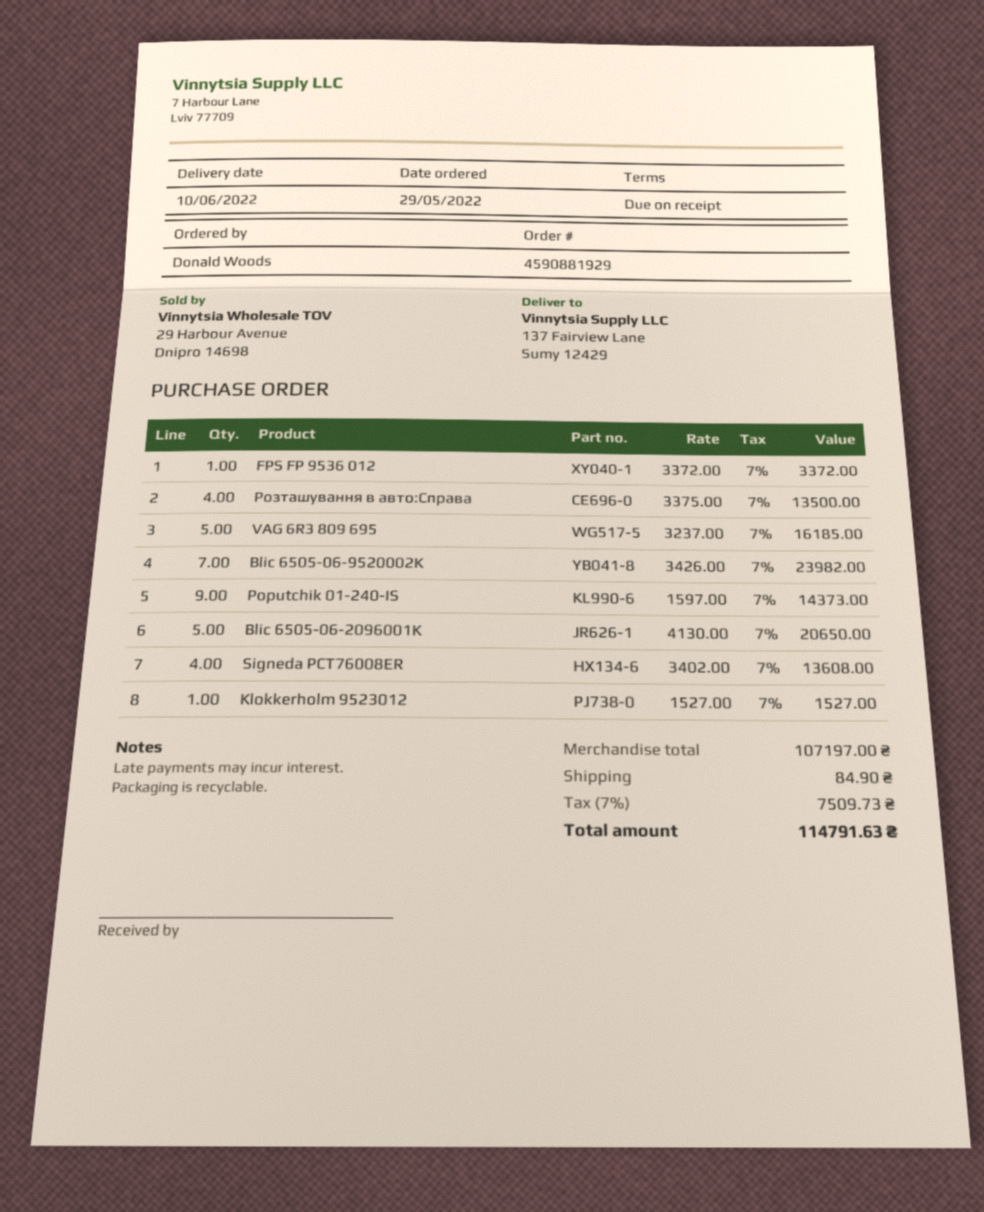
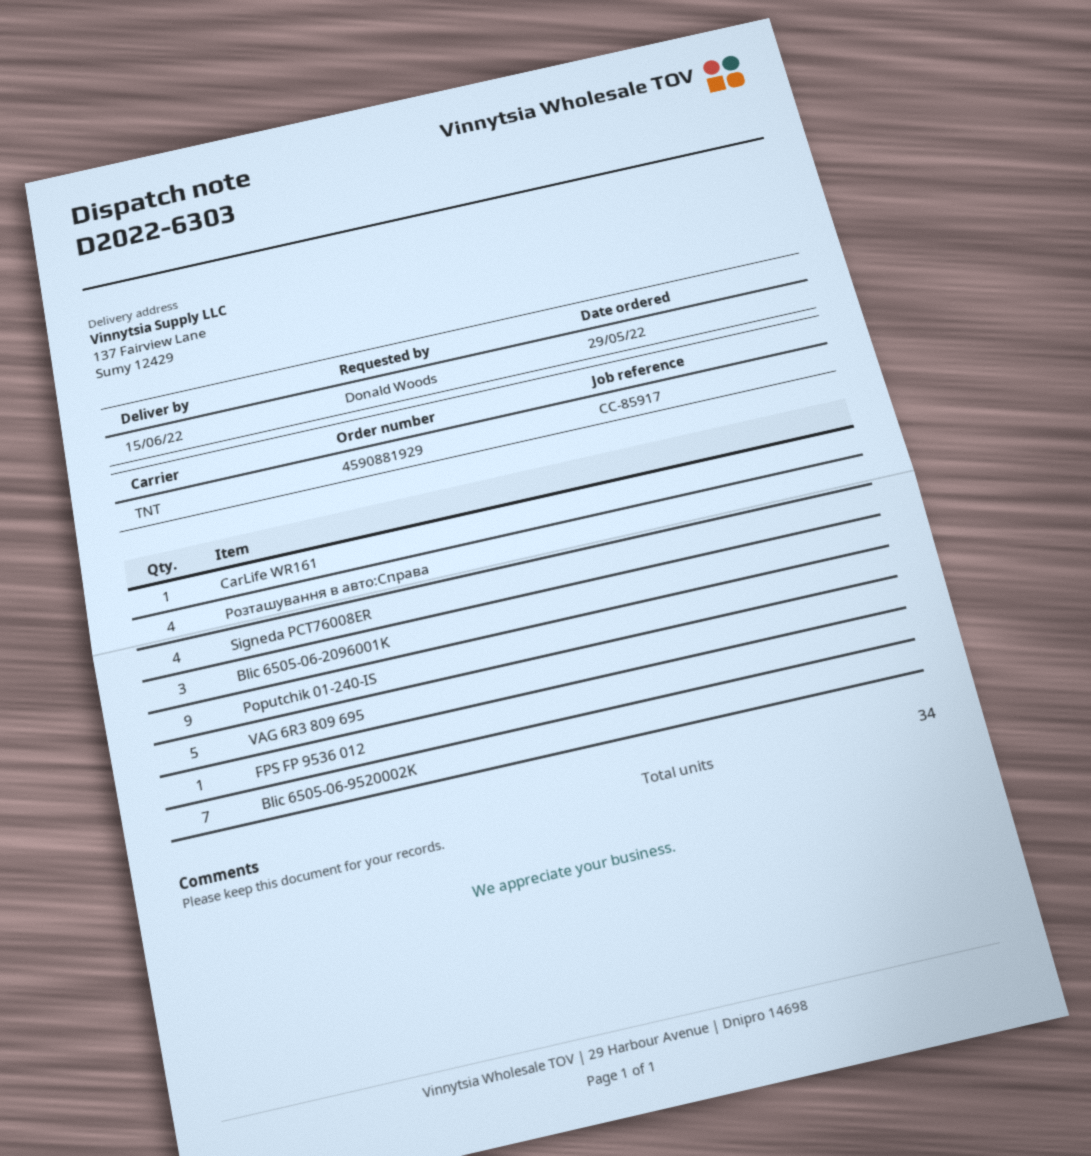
delivery date: 2022-06-10 -> 2022-06-15
Blic 6505-06-2096001K: 5 -> 3
Klokkerholm 9523012: 1 -> none
CarLife WR161: none -> 1

